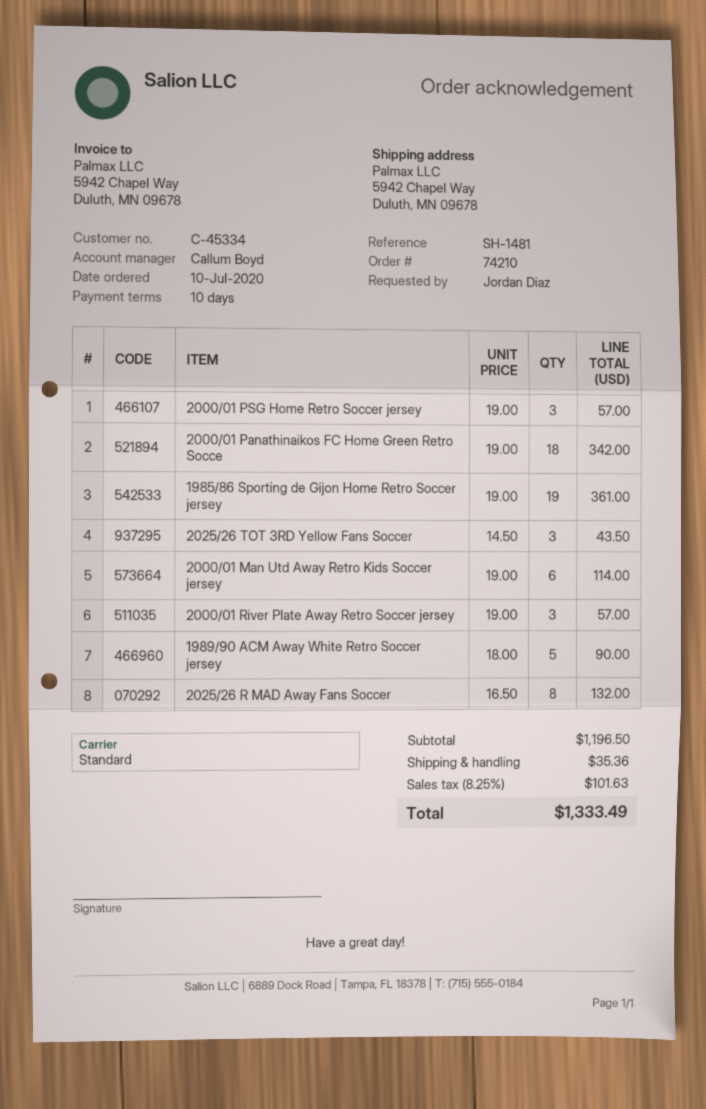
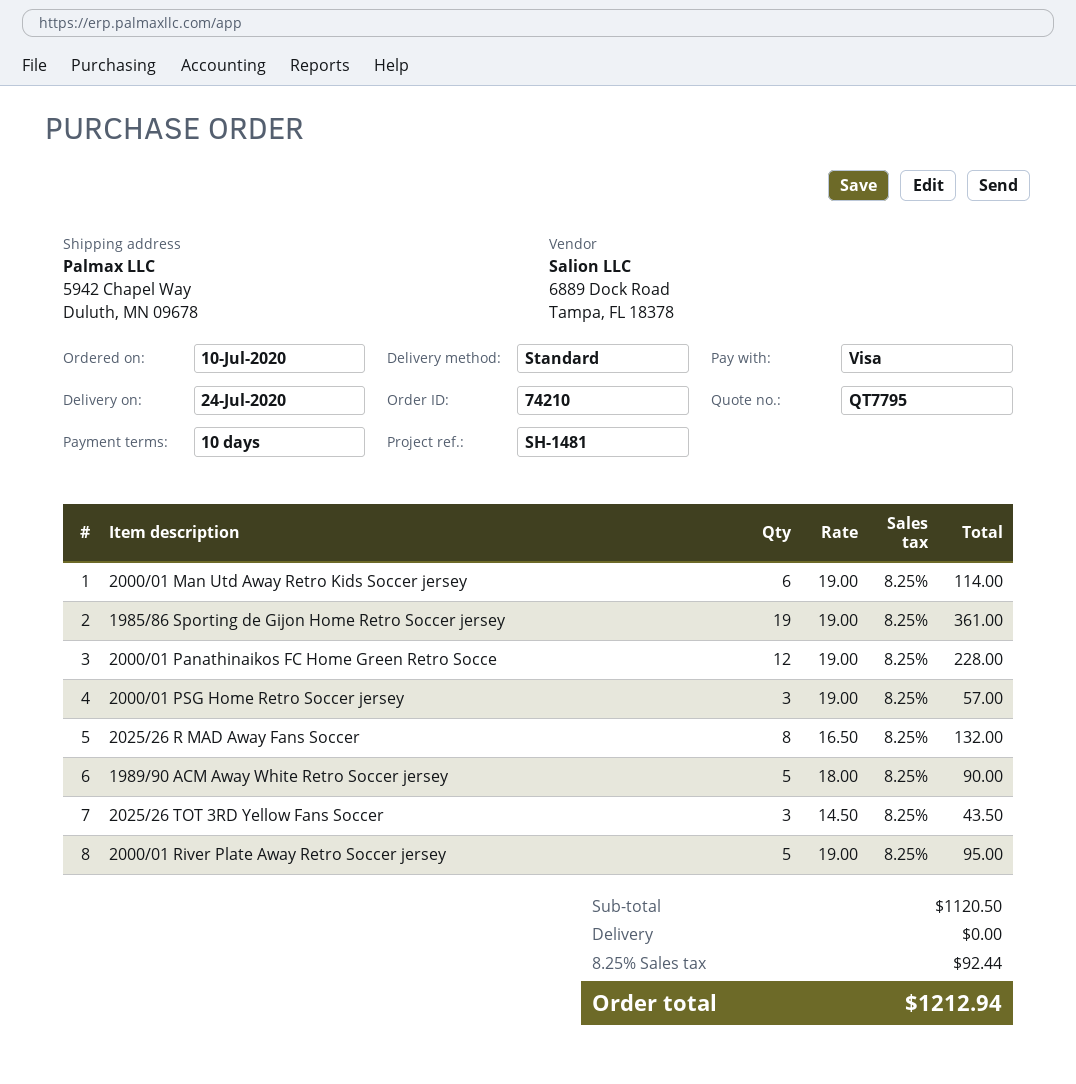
2000/01 Panathinaikos FC Home Green Retro Socce: 18 x 19.00 = 342.00 -> 12 x 19.00 = 228.00
2000/01 River Plate Away Retro Soccer jersey: 3 x 19.00 = 57.00 -> 5 x 19.00 = 95.00
subtotal: 1196.50 -> 1120.50
shipping: 35.36 -> 0.00
tax: 8.25% = 101.63 -> 8.25% = 92.44
total: 1333.49 -> 1212.94

